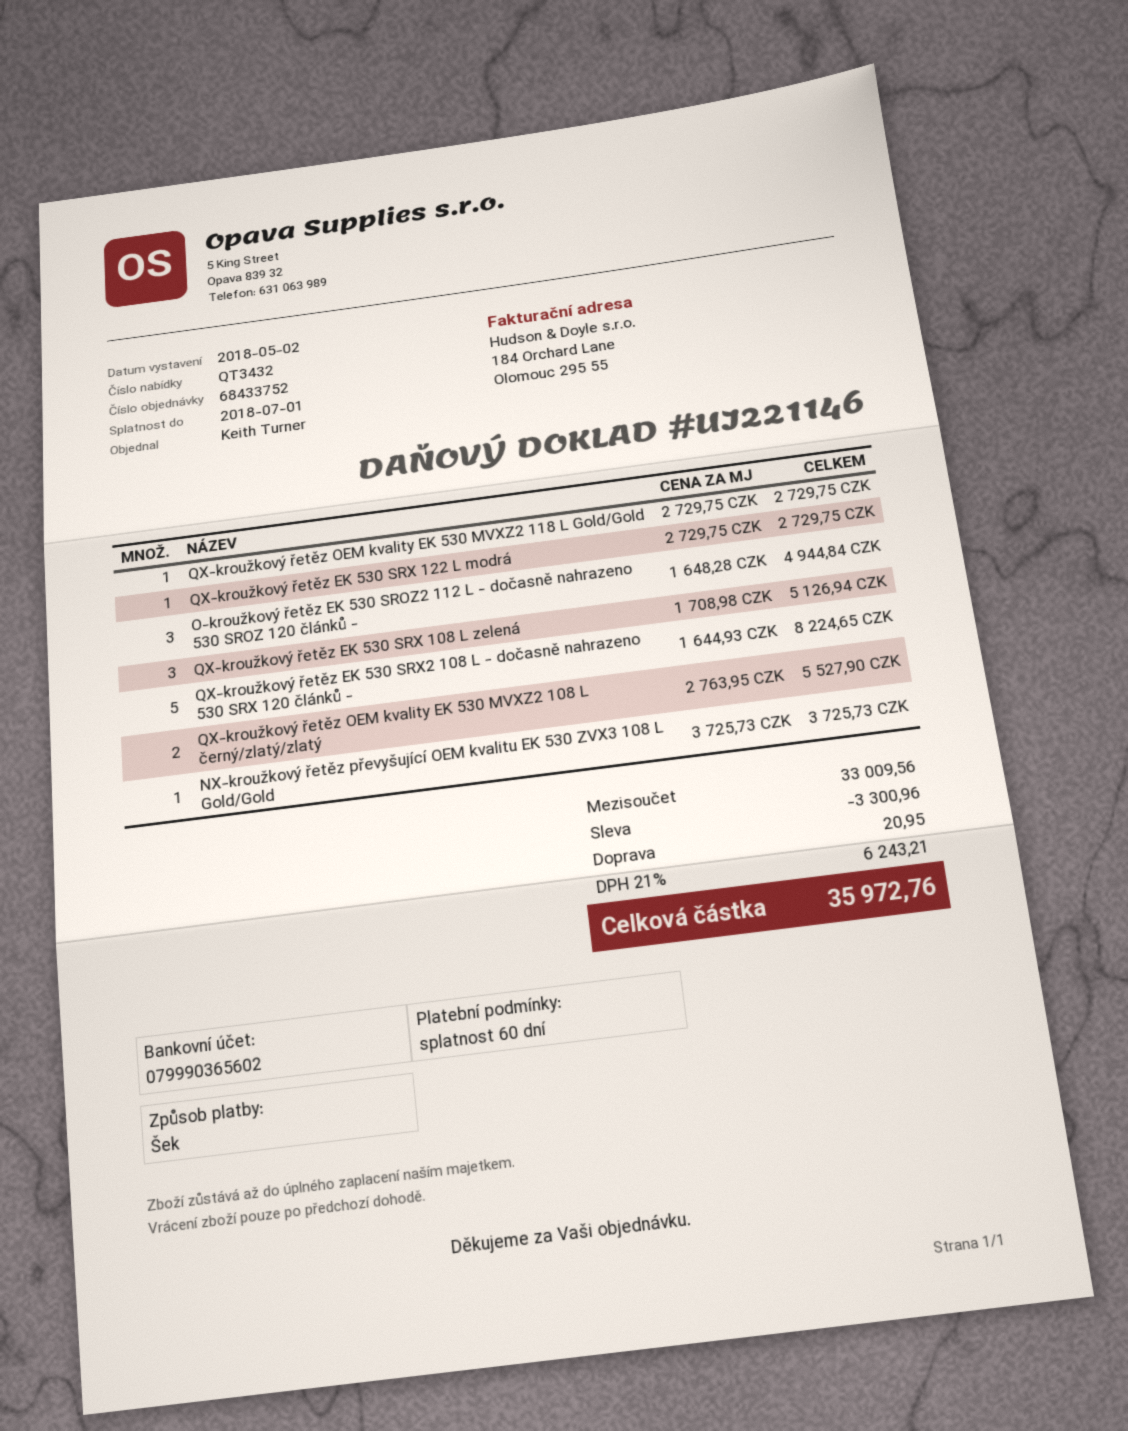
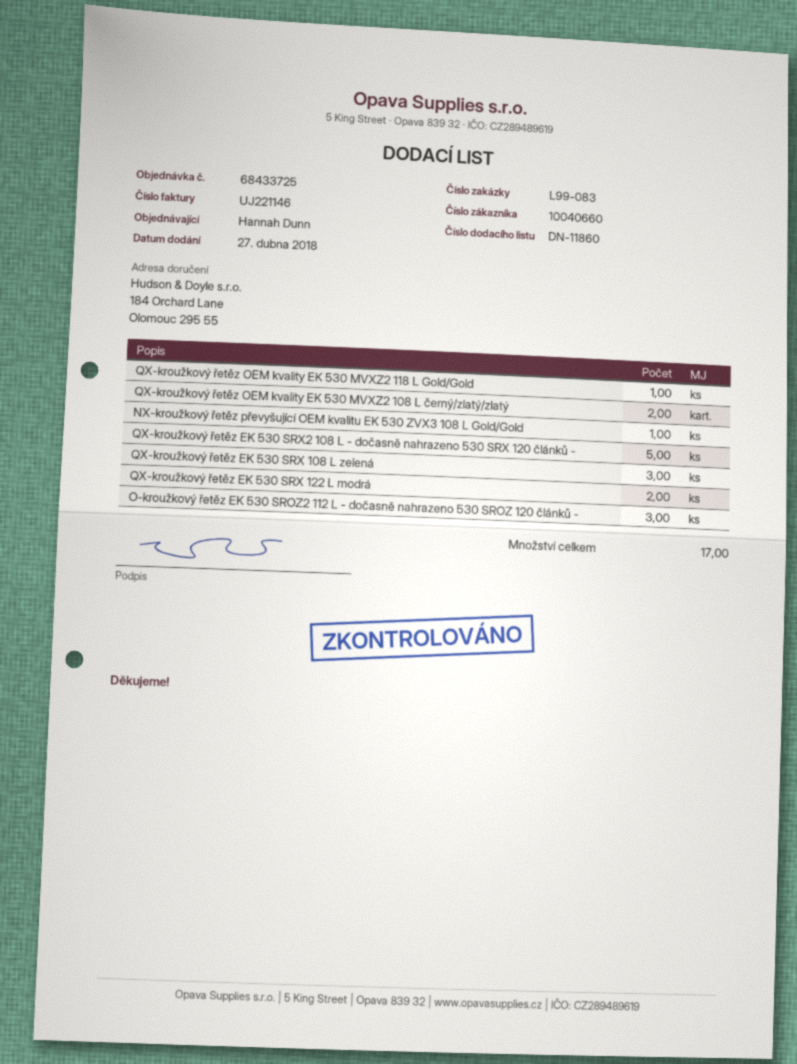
order number: 68433752 -> 68433725
ordered by: Keith Turner -> Hannah Dunn
QX-kroužkový řetěz EK 530 SRX 122 L modrá: 1 -> 2

